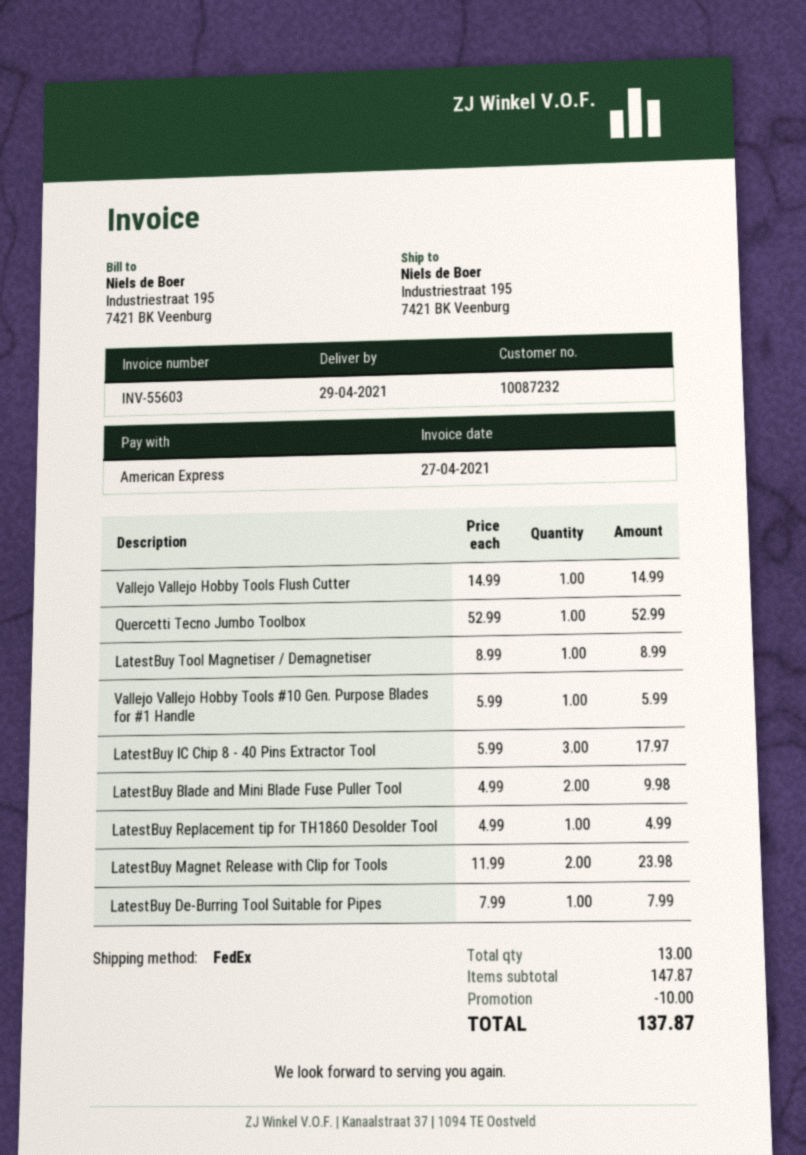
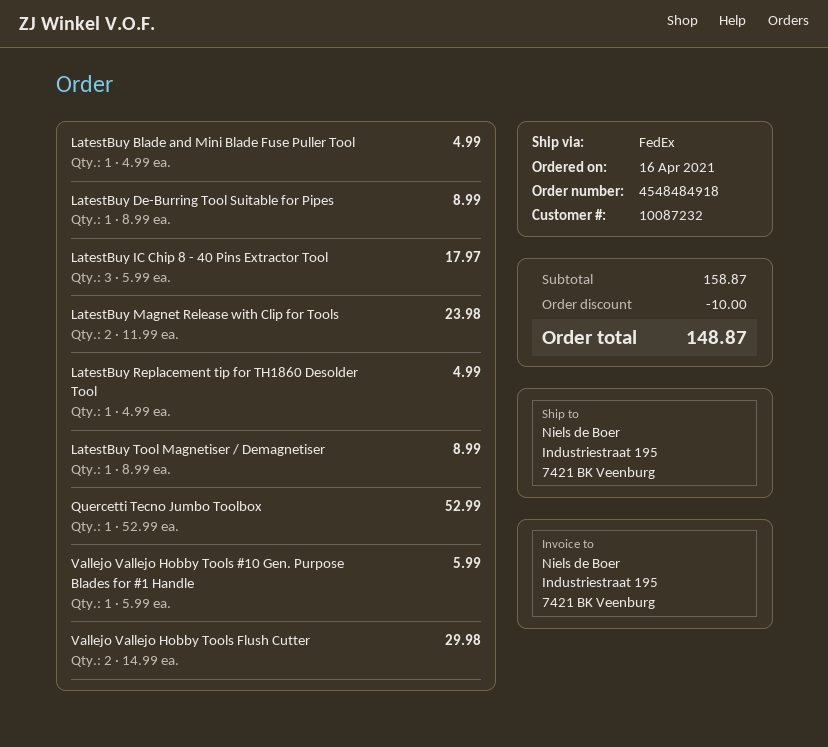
Vallejo Vallejo Hobby Tools Flush Cutter: 1 x 14.99 = 14.99 -> 2 x 14.99 = 29.98
LatestBuy Blade and Mini Blade Fuse Puller Tool: 2 x 4.99 = 9.98 -> 1 x 4.99 = 4.99
LatestBuy De-Burring Tool Suitable for Pipes: 1 x 7.99 = 7.99 -> 1 x 8.99 = 8.99
subtotal: 147.87 -> 158.87
total: 137.87 -> 148.87

